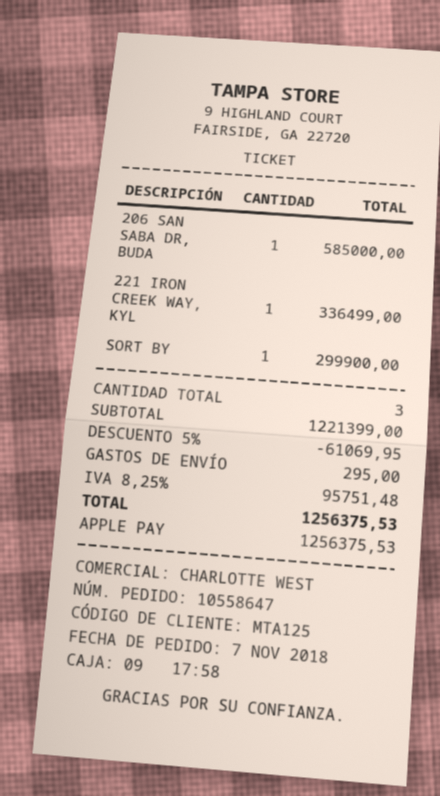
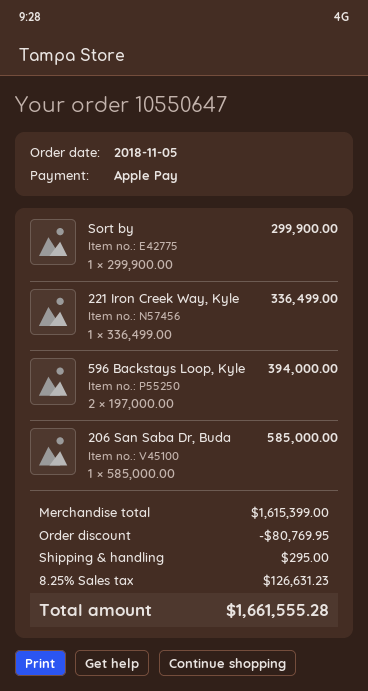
order number: 10558647 -> 10550647
order date: 2018-11-07 -> 2018-11-05
596 Backstays Loop, Kyle: none -> 2 for 394000.00
subtotal: 1221399.00 -> 1615399.00
discount: 61069.95 -> 80769.95
tax: 8.25% = 95751.48 -> 8.25% = 126631.23
total: 1256375.53 -> 1661555.28

